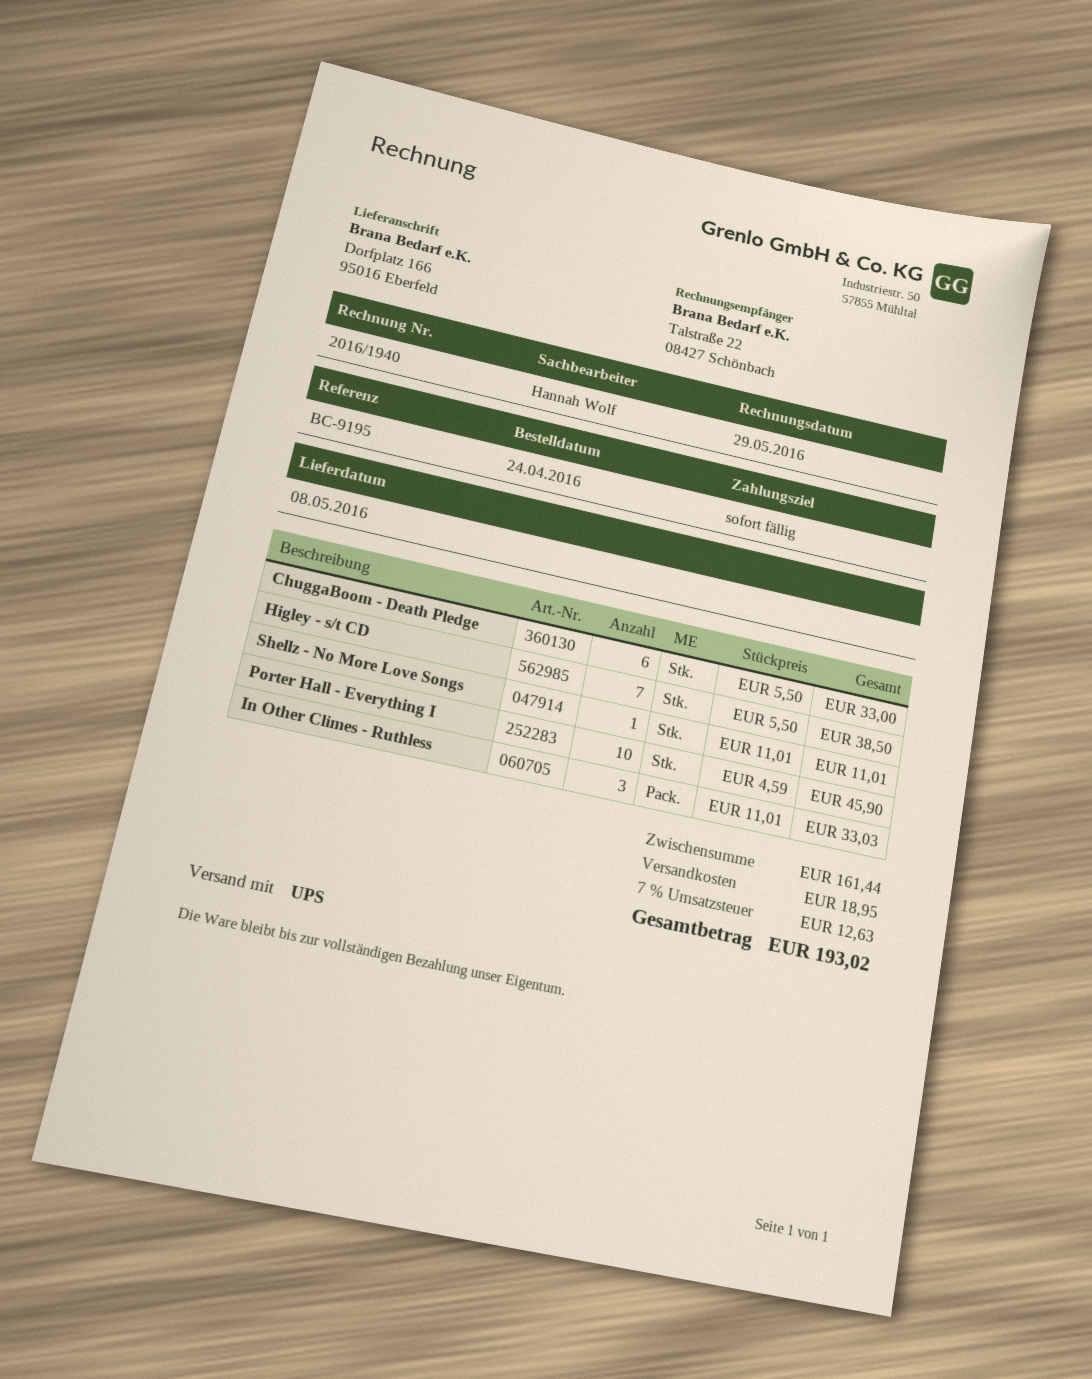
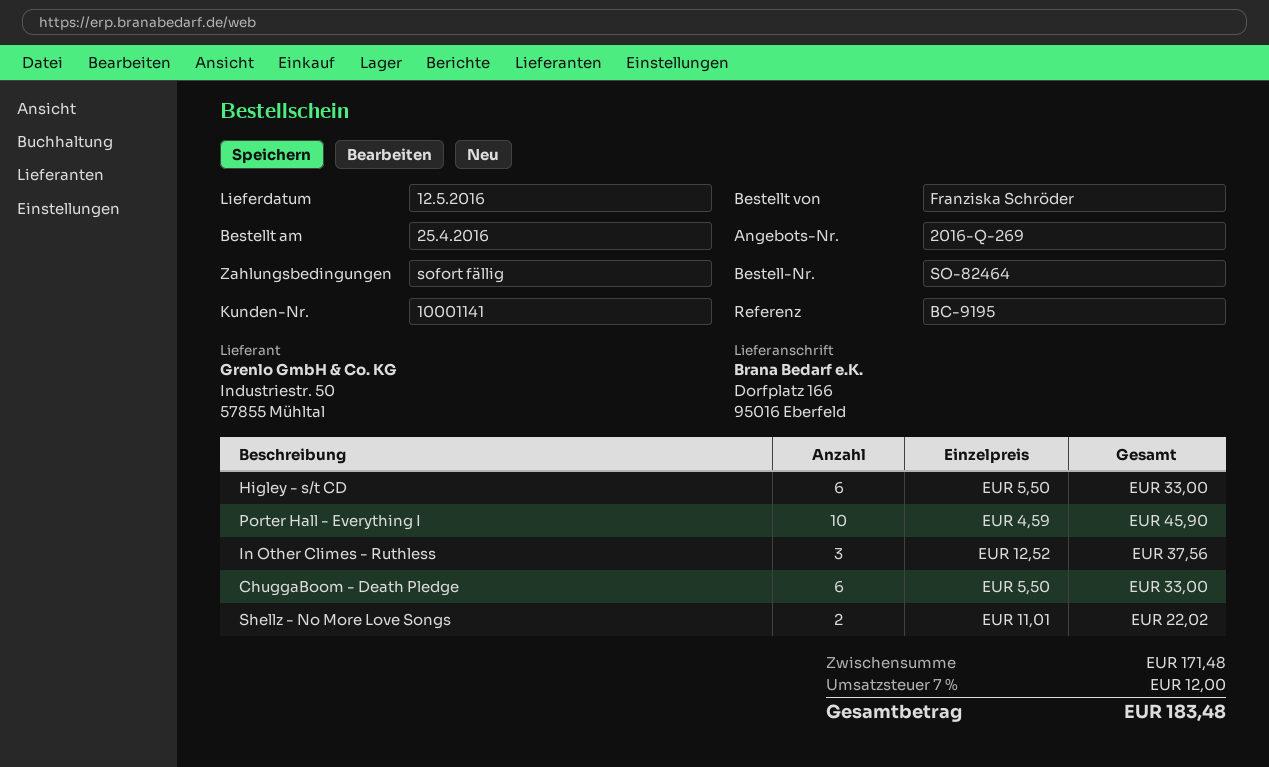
order date: 2016-04-24 -> 2016-04-25
delivery date: 2016-05-08 -> 2016-05-12
Higley - s/t CD: 7 x 5.50 = 38.50 -> 6 x 5.50 = 33.00
Shellz - No More Love Songs: 1 x 11.01 = 11.01 -> 2 x 11.01 = 22.02
In Other Climes - Ruthless: 3 x 11.01 = 33.03 -> 3 x 12.52 = 37.56
subtotal: 161.44 -> 171.48
shipping: 18.95 -> none
tax: 7% = 12.63 -> 7% = 12.00
total: 193.02 -> 183.48

